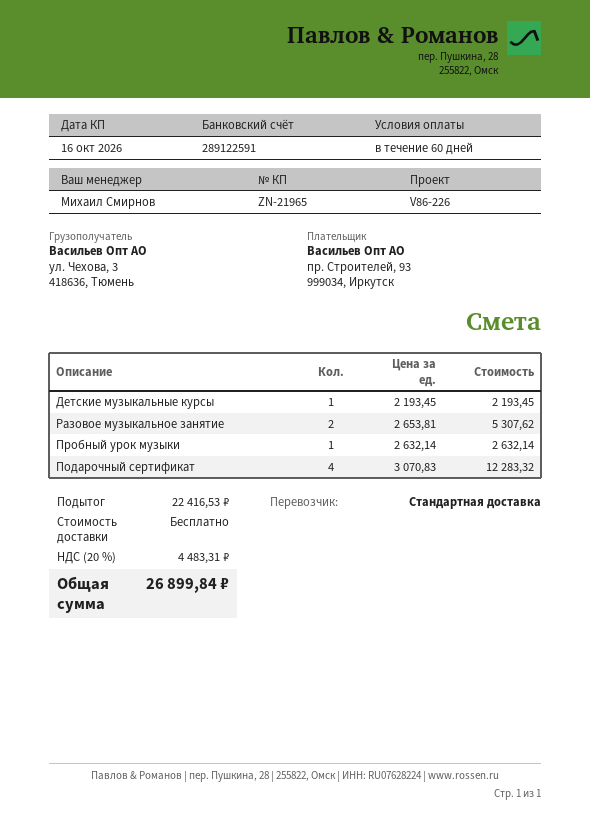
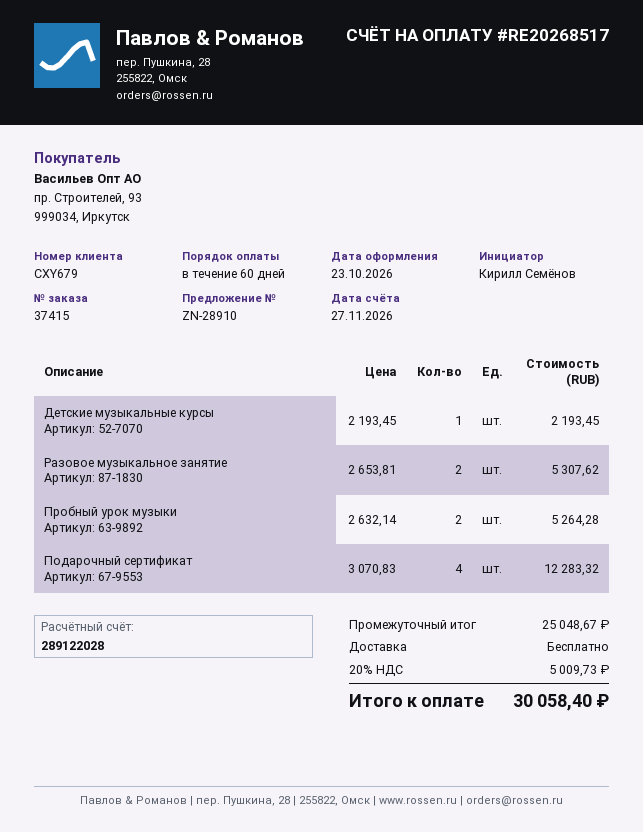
quote number: ZN-21965 -> ZN-28910
bank account: 289122591 -> 289122028
Пробный урок музыки: 1 x 2632.14 = 2632.14 -> 2 x 2632.14 = 5264.28
subtotal: 22416.53 -> 25048.67
tax: 20% = 4483.31 -> 20% = 5009.73
total: 26899.84 -> 30058.40

